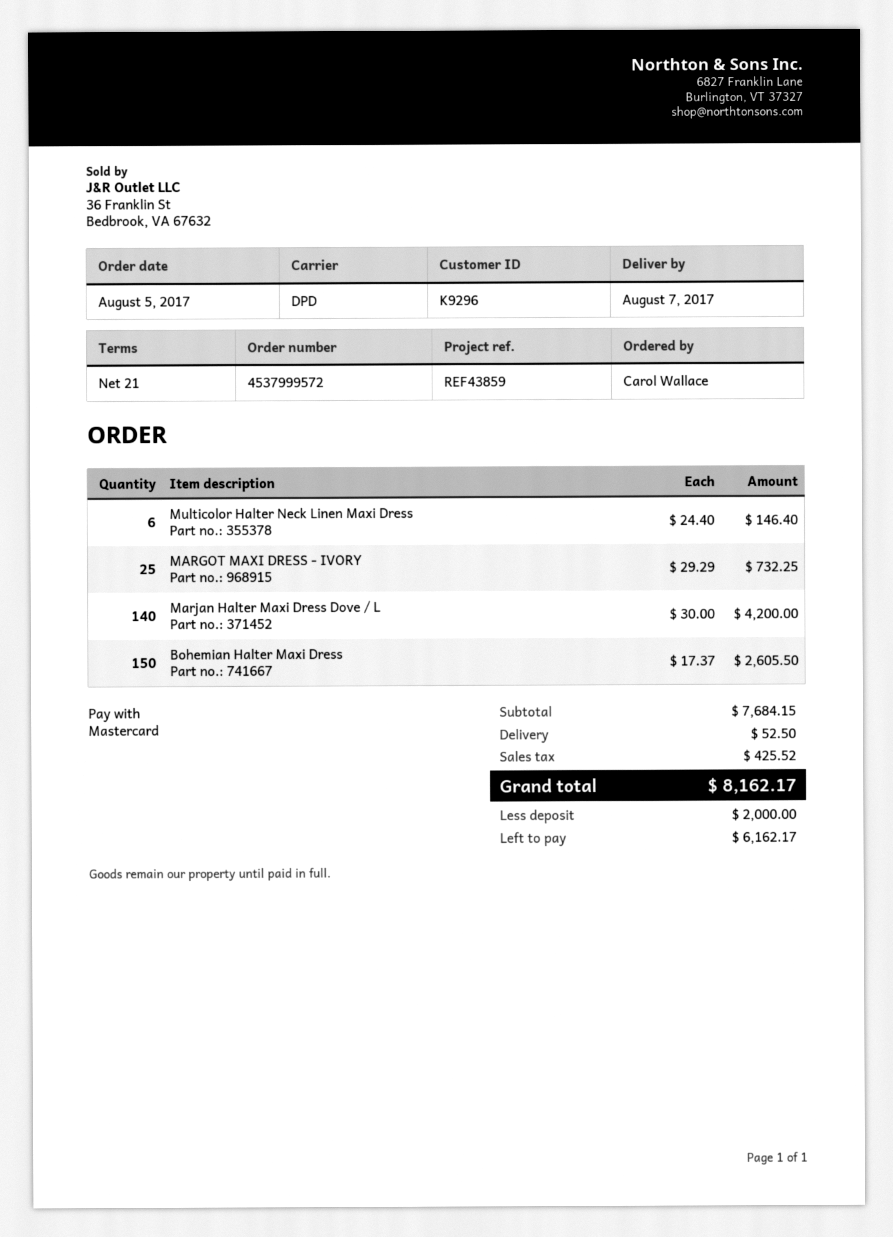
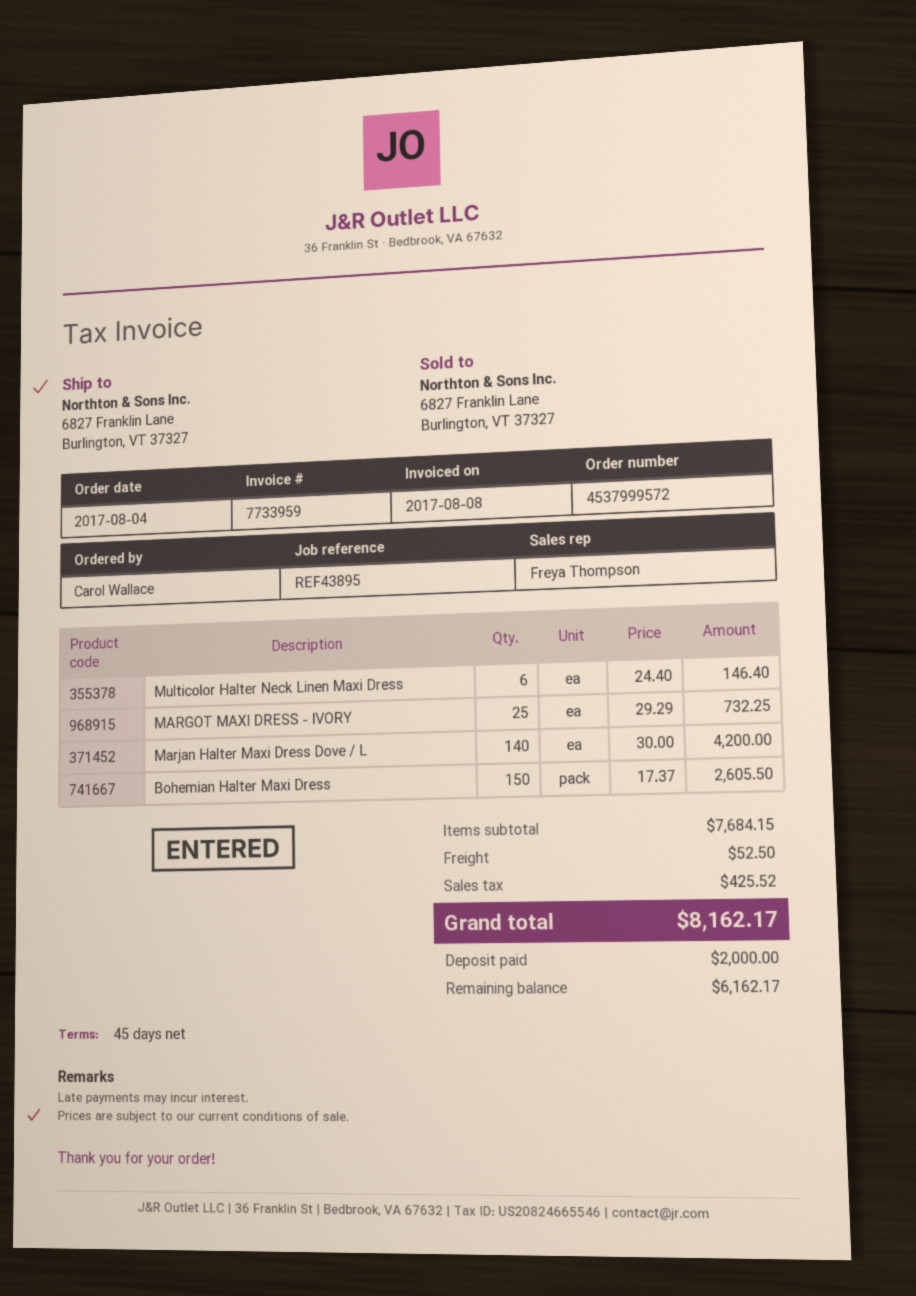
order date: 2017-08-05 -> 2017-08-04
payment terms: 21 days -> 45 days
reference: REF43859 -> REF43895

